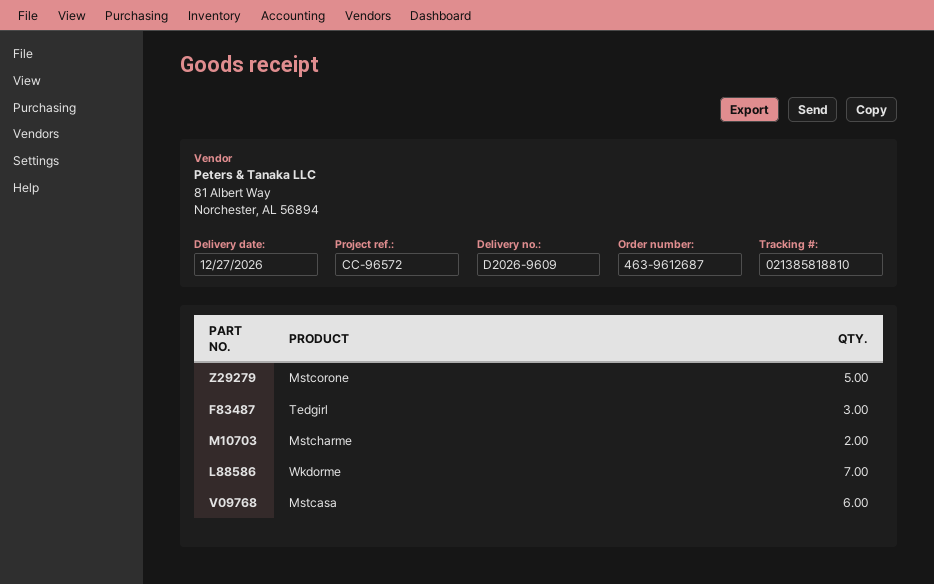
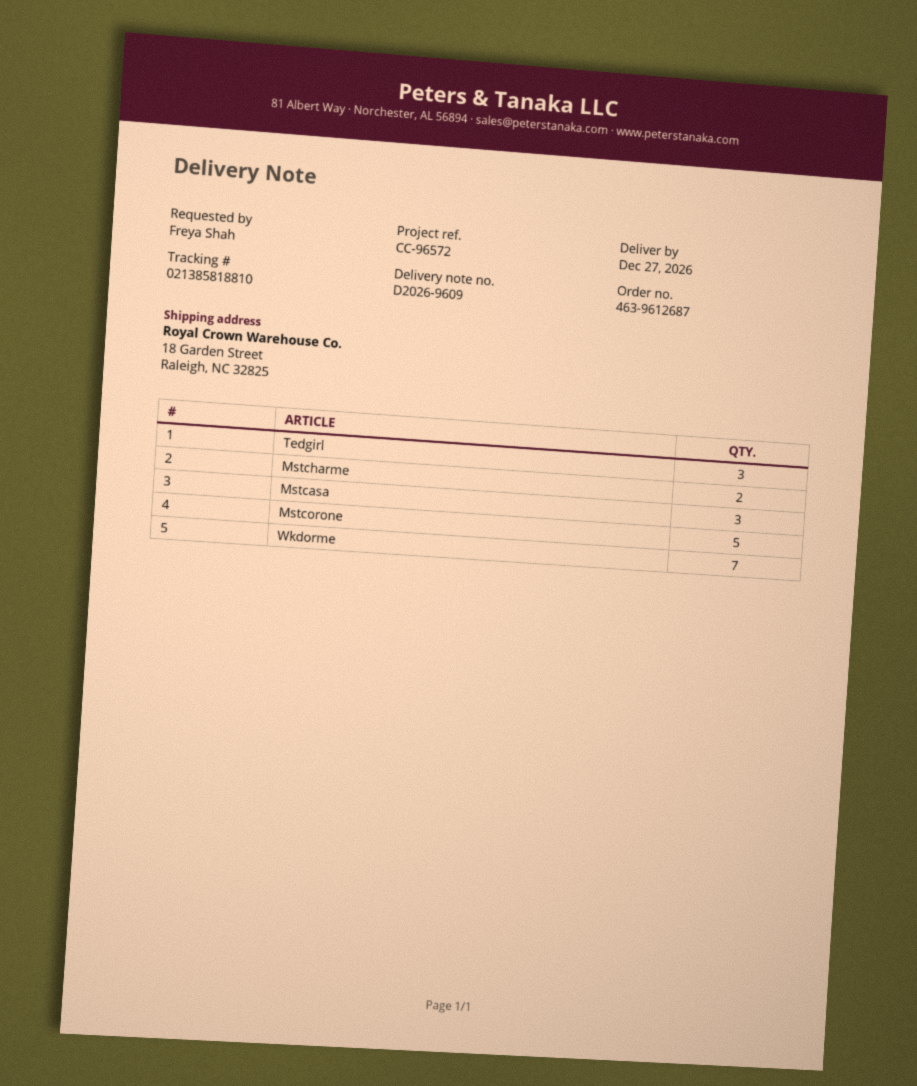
Mstcasa: 6 -> 3

